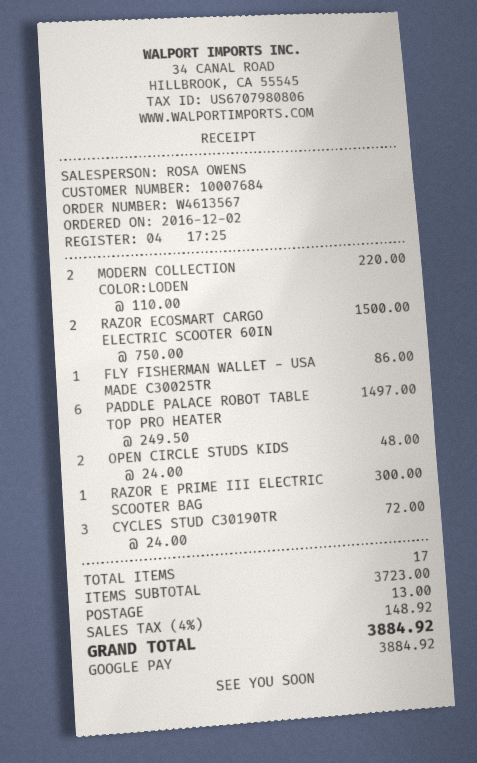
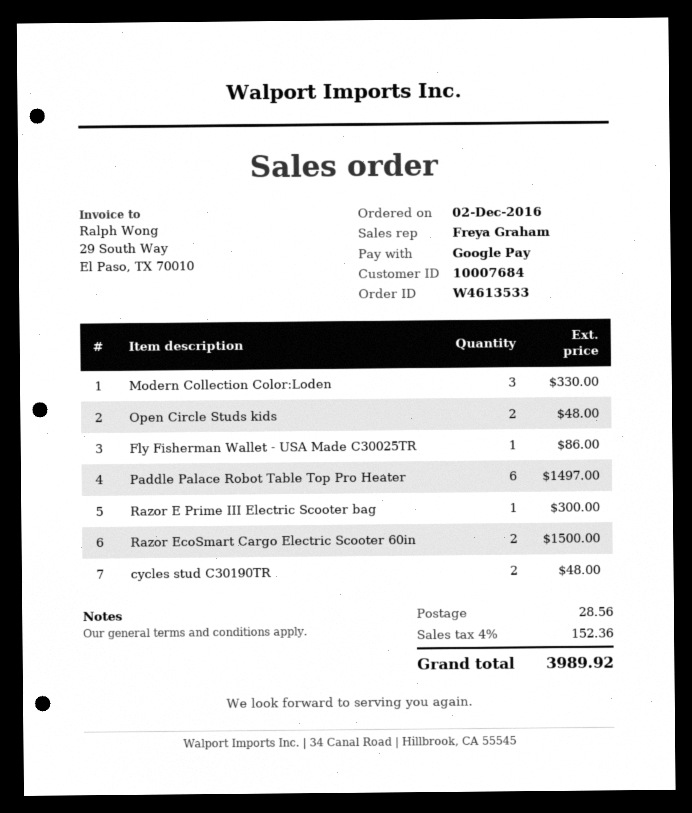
order number: W4613567 -> W4613533
sales rep: ROSA OWENS -> Freya Graham
MODERN COLLECTION COLOR:LODEN: 2 for 220.00 -> 3 for 330.00
CYCLES STUD C30190TR: 3 for 72.00 -> 2 for 48.00
shipping: 13.00 -> 28.56
tax: 4% = 148.92 -> 4% = 152.36
total: 3884.92 -> 3989.92

